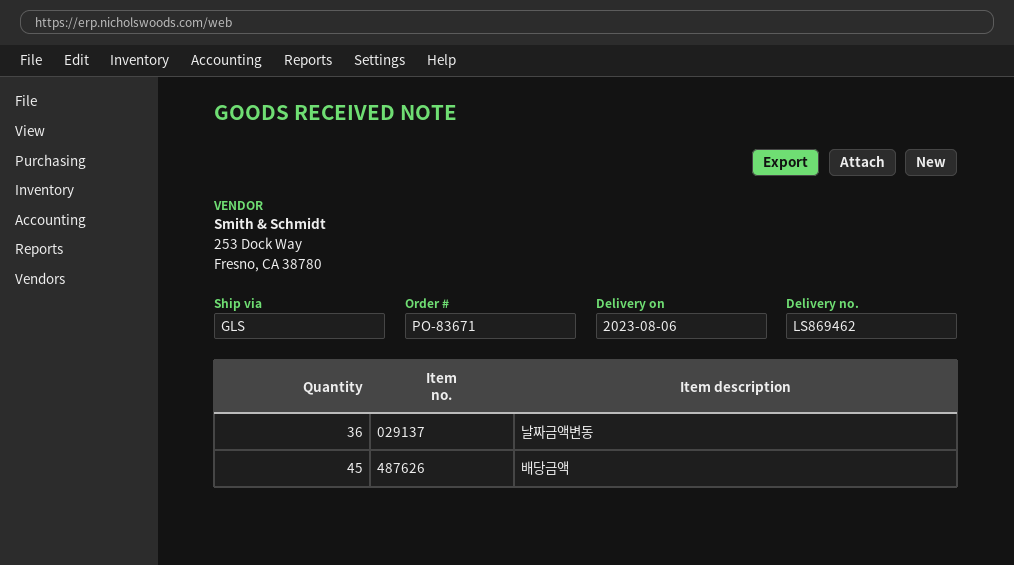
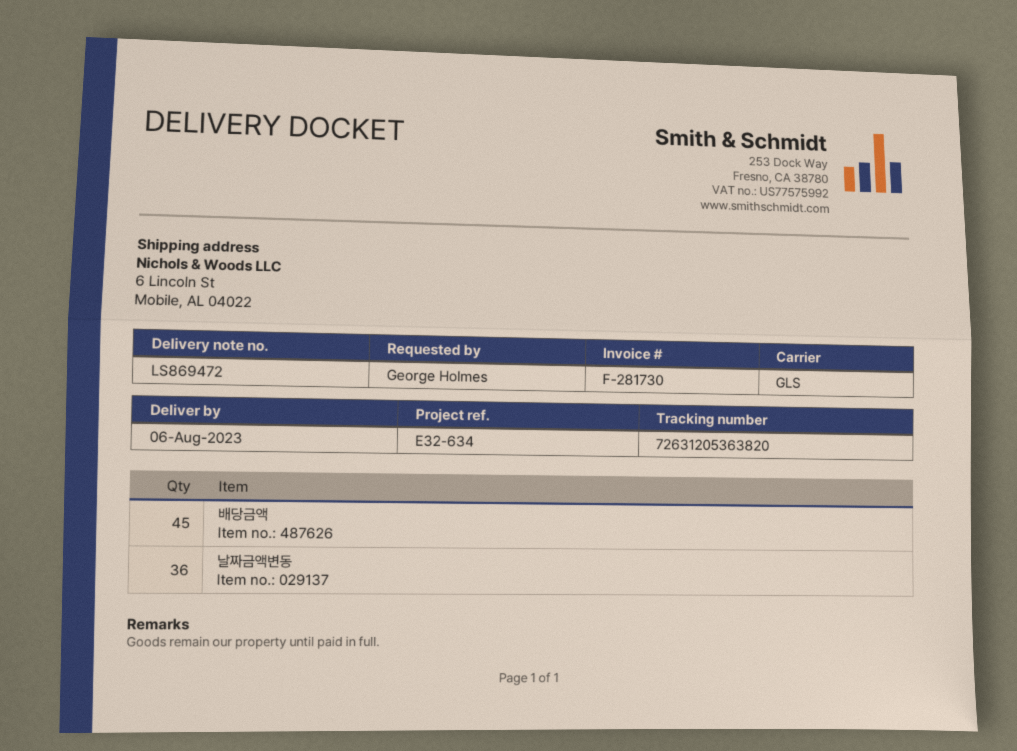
delivery note number: LS869462 -> LS869472

